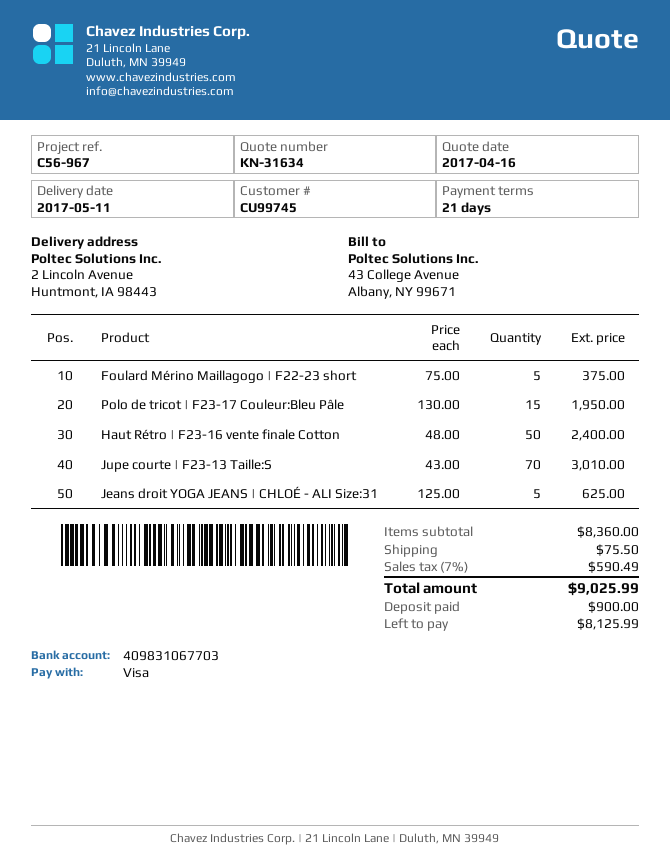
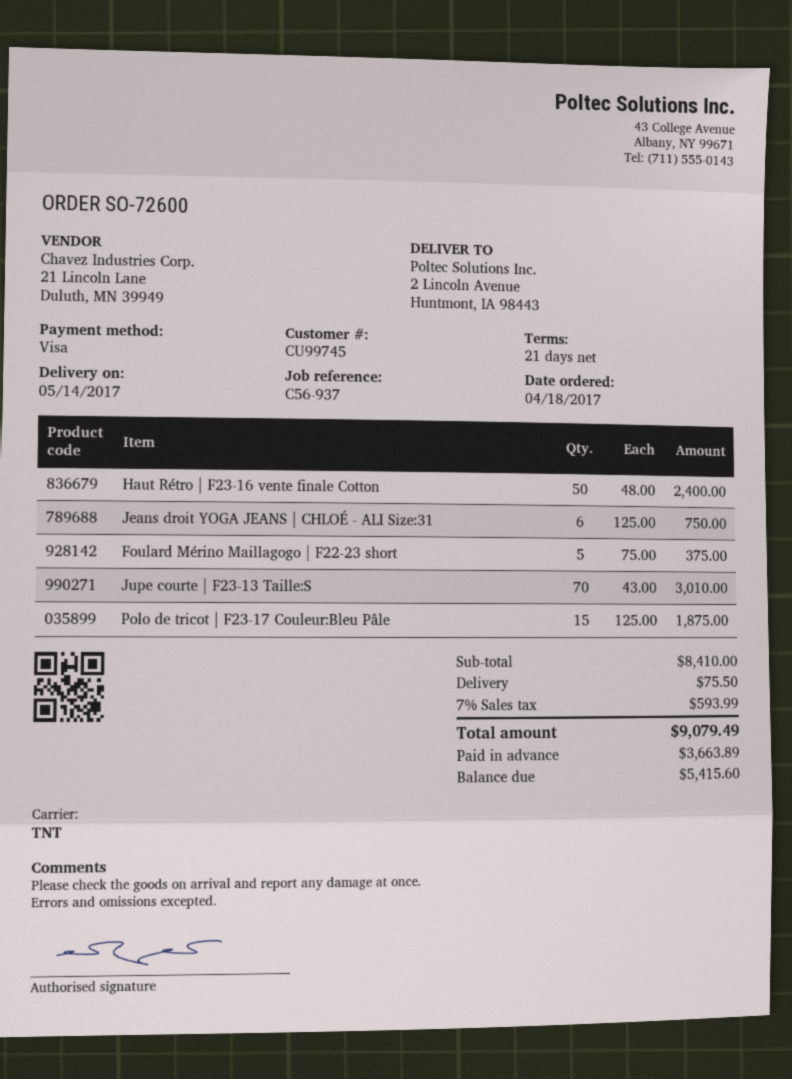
delivery date: 2017-05-11 -> 2017-05-14
reference: C56-967 -> C56-937
Polo de tricot | F23-17 Couleur:Bleu Pâle: 15 x 130.00 = 1950.00 -> 15 x 125.00 = 1875.00
Jeans droit YOGA JEANS | CHLOÉ - ALI Size:31: 5 x 125.00 = 625.00 -> 6 x 125.00 = 750.00
subtotal: 8360.00 -> 8410.00
tax: 7% = 590.49 -> 7% = 593.99
total: 9025.99 -> 9079.49
deposit: 900.00 -> 3663.89
balance: 8125.99 -> 5415.60

